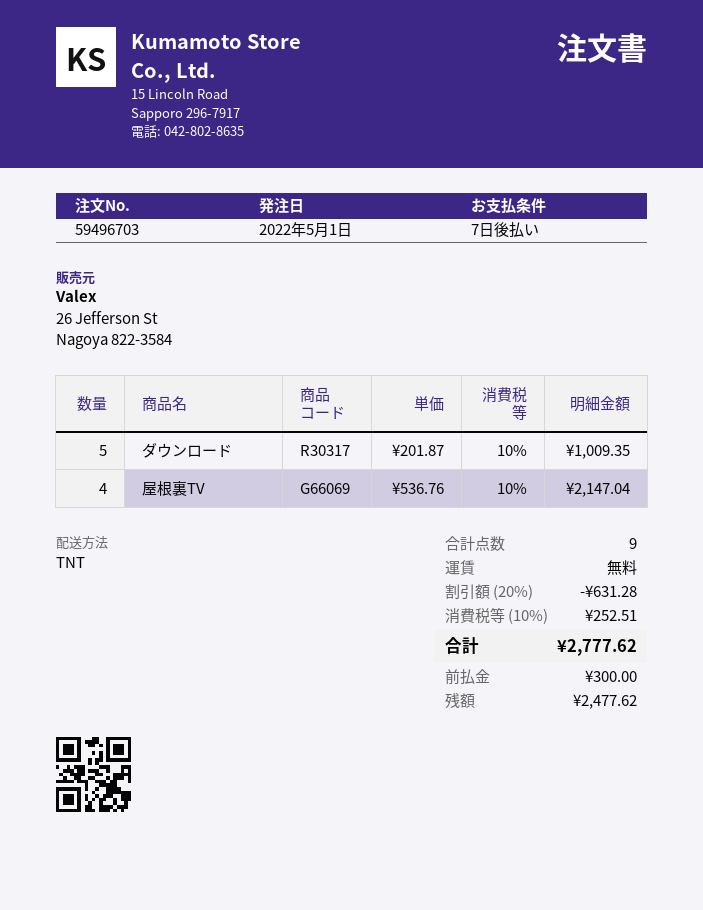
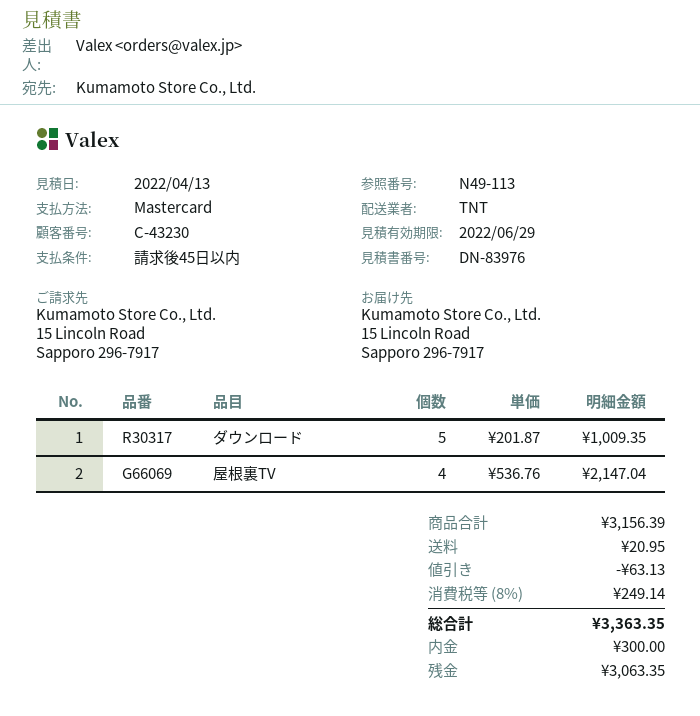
payment terms: 7 days -> 45 days
discount: 631.28 -> 63.13
shipping: 0.00 -> 20.95
tax: 10% = 252.51 -> 8% = 249.14
total: 2777.62 -> 3363.35
balance: 2477.62 -> 3063.35

